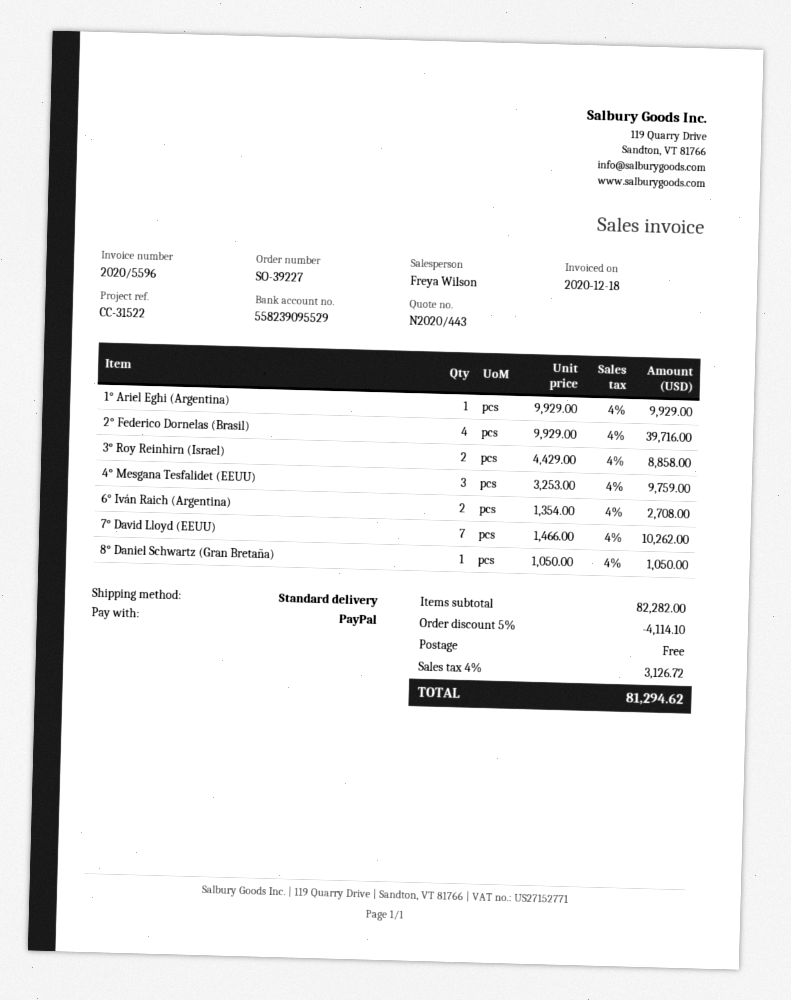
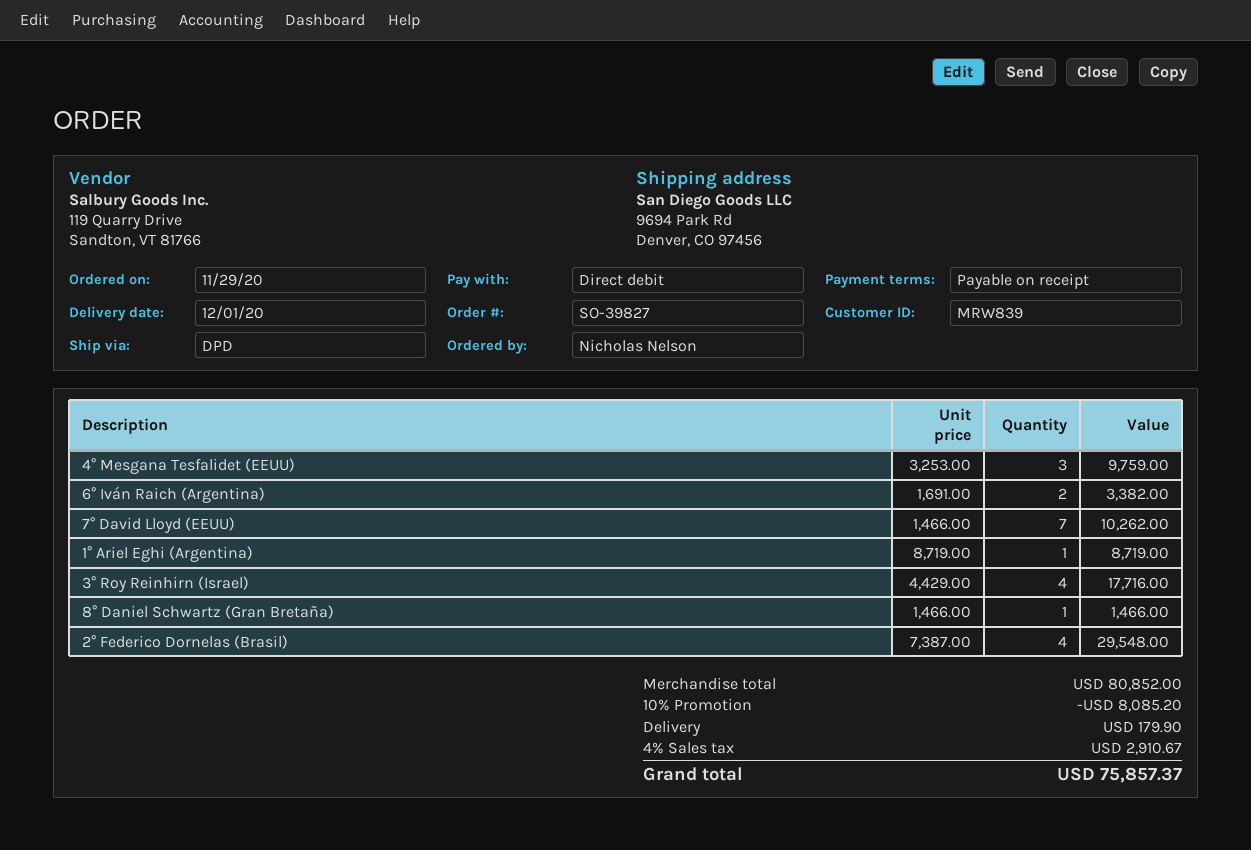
order number: SO-39227 -> SO-39827
payment method: PayPal -> direct debit
shipping method: standard -> DPD
1° Ariel Eghi (Argentina): 1 x 9929.00 = 9929.00 -> 1 x 8719.00 = 8719.00
2° Federico Dornelas (Brasil): 4 x 9929.00 = 39716.00 -> 4 x 7387.00 = 29548.00
3° Roy Reinhirn (Israel): 2 x 4429.00 = 8858.00 -> 4 x 4429.00 = 17716.00
6° Iván Raich (Argentina): 2 x 1354.00 = 2708.00 -> 2 x 1691.00 = 3382.00
8° Daniel Schwartz (Gran Bretaña): 1 x 1050.00 = 1050.00 -> 1 x 1466.00 = 1466.00
subtotal: 82282.00 -> 80852.00
discount: 5% = 4114.10 -> 10% = 8085.20
shipping: 0.00 -> 179.90
tax: 4% = 3126.72 -> 4% = 2910.67
total: 81294.62 -> 75857.37

